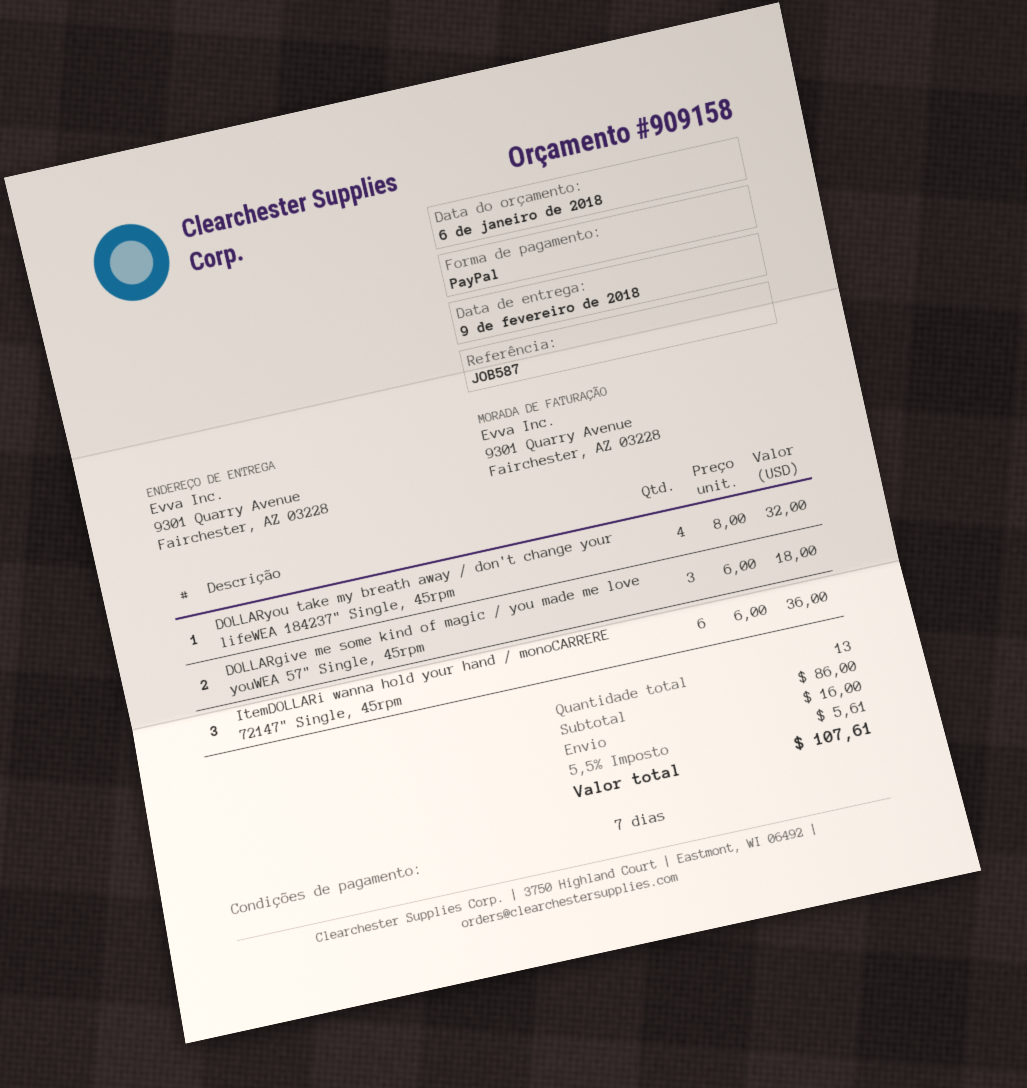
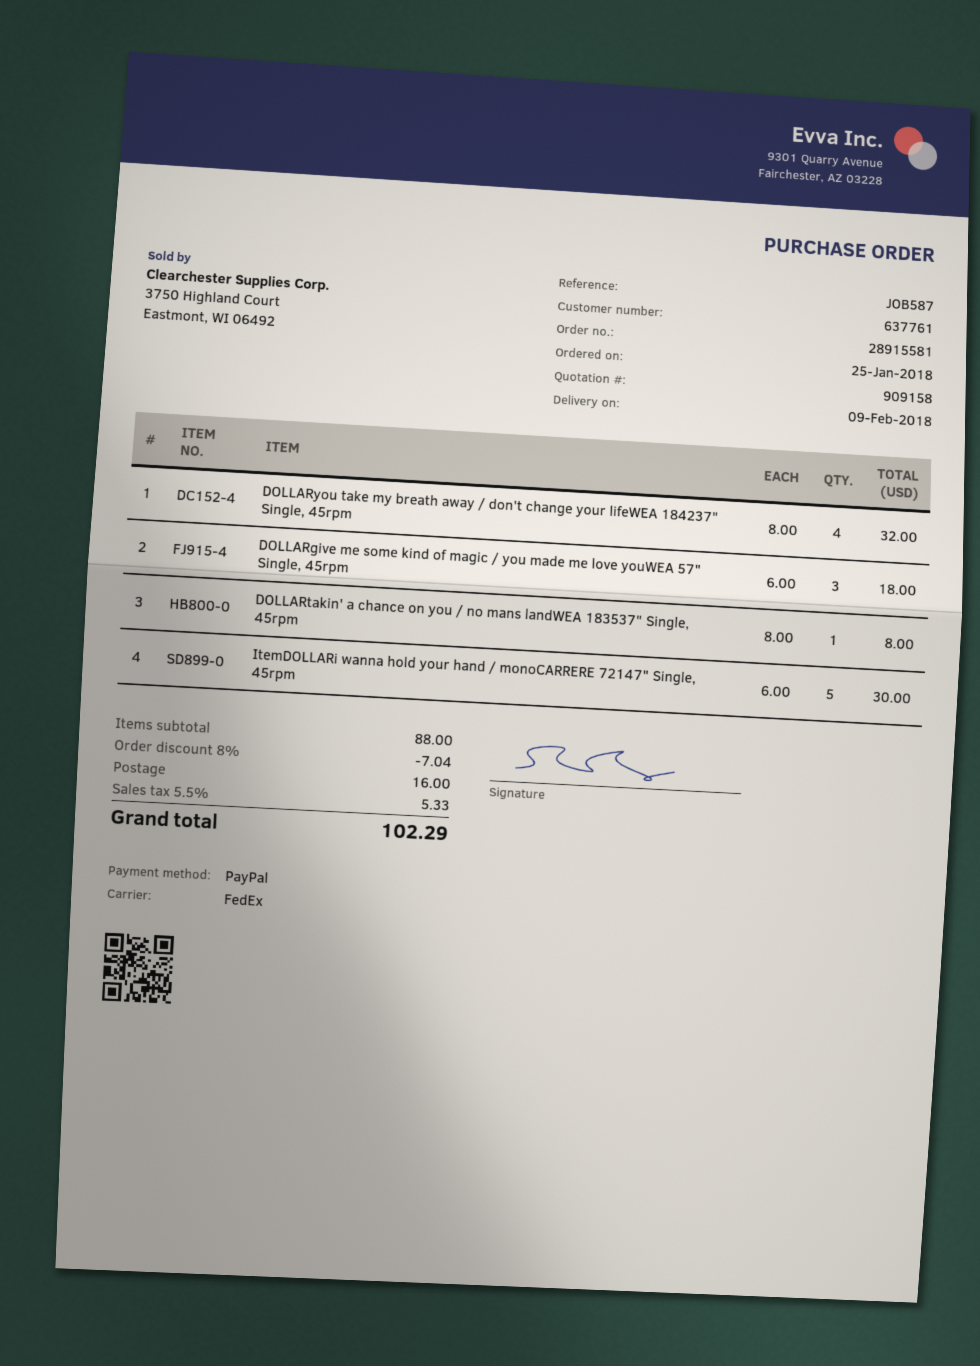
ItemDOLLARi wanna hold your hand / monoCARRERE 72147" Single, 45rpm: 6 x 6.00 = 36.00 -> 5 x 6.00 = 30.00
DOLLARtakin' a chance on you / no mans landWEA 183537" Single, 45rpm: none -> 1 x 8.00 = 8.00
subtotal: 86.00 -> 88.00
discount: none -> 8% = 7.04
tax: 5.5% = 5.61 -> 5.5% = 5.33
total: 107.61 -> 102.29

